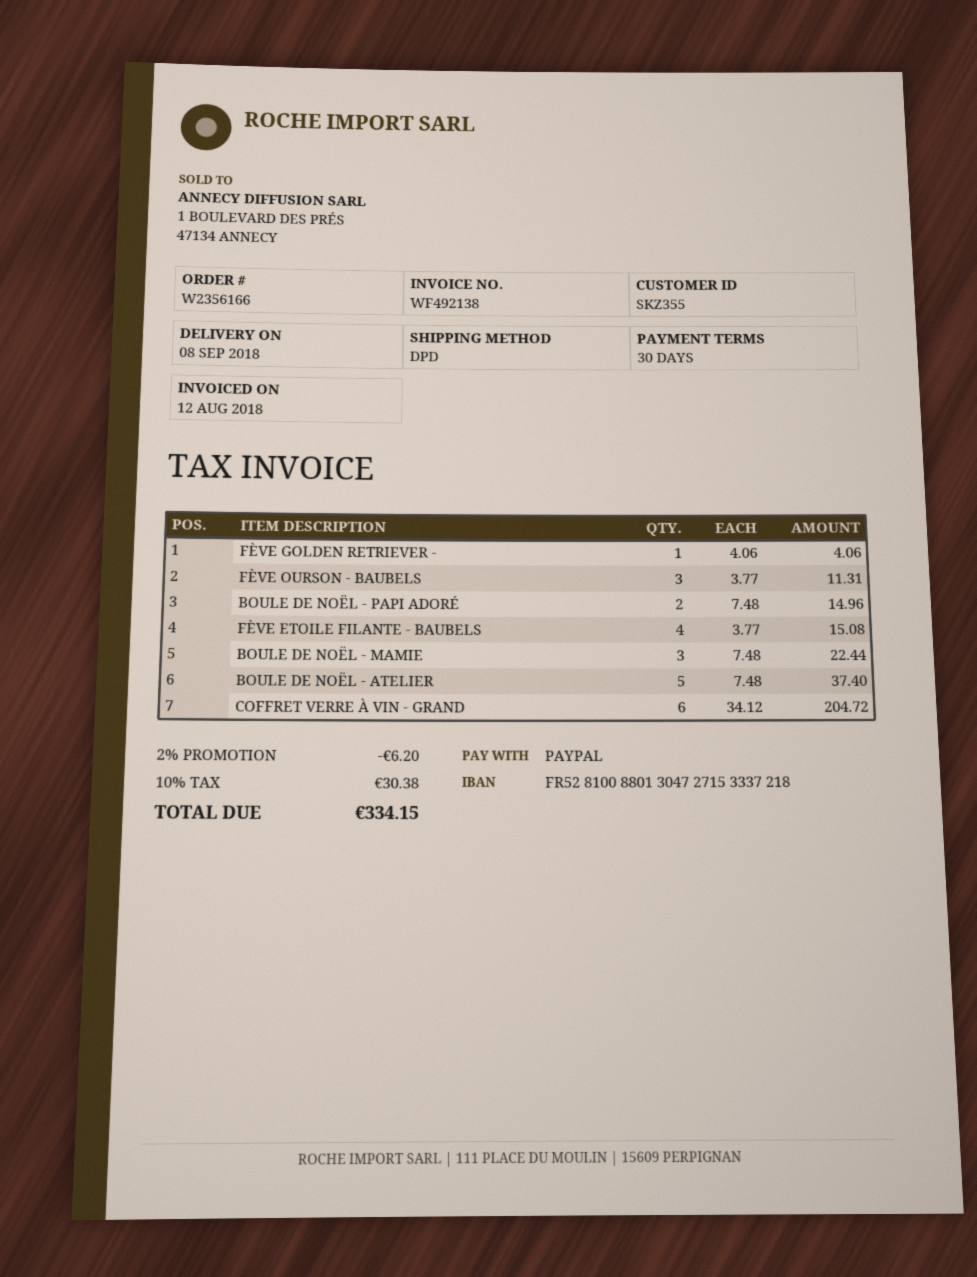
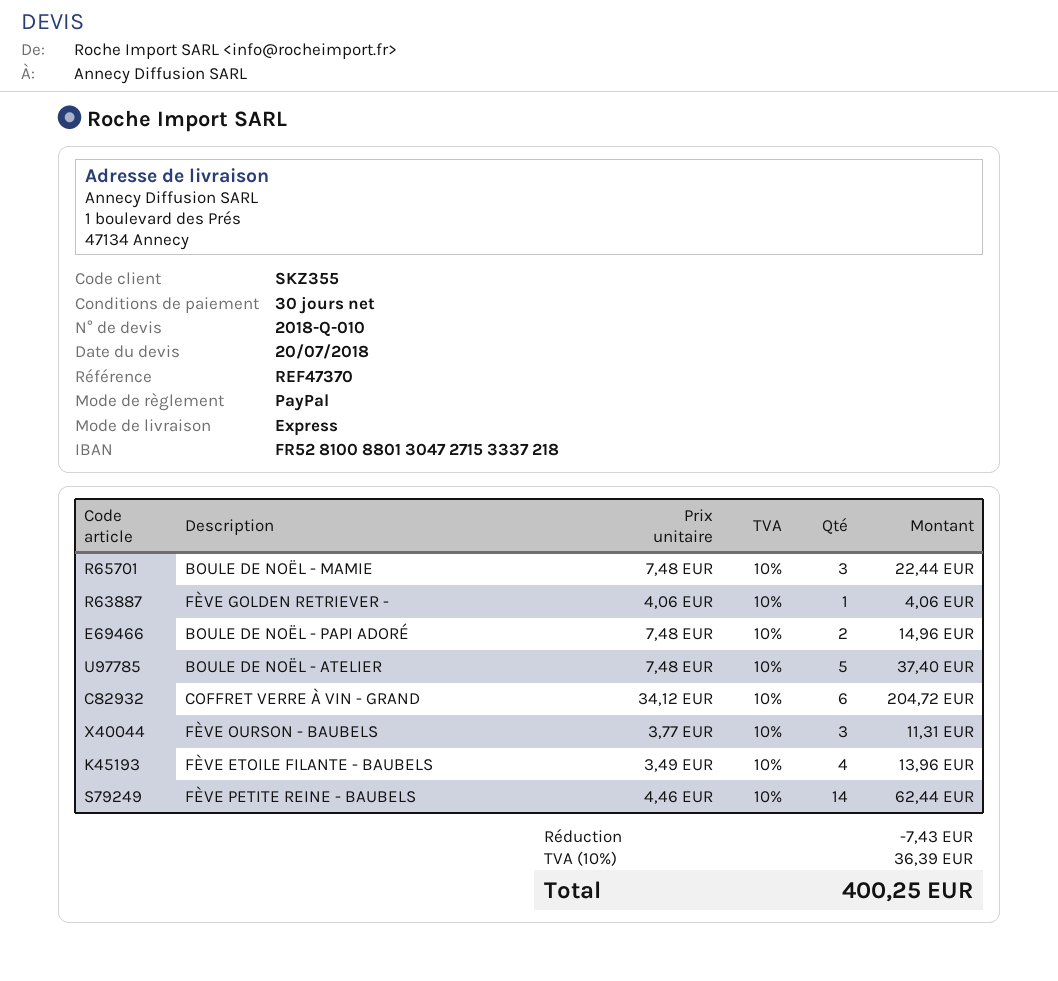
shipping method: DPD -> express
FÈVE ETOILE FILANTE - BAUBELS: 4 x 3.77 = 15.08 -> 4 x 3.49 = 13.96
FÈVE PETITE REINE - BAUBELS: none -> 14 x 4.46 = 62.44
discount: 6.20 -> 7.43
tax: 10% = 30.38 -> 10% = 36.39
total: 334.15 -> 400.25

